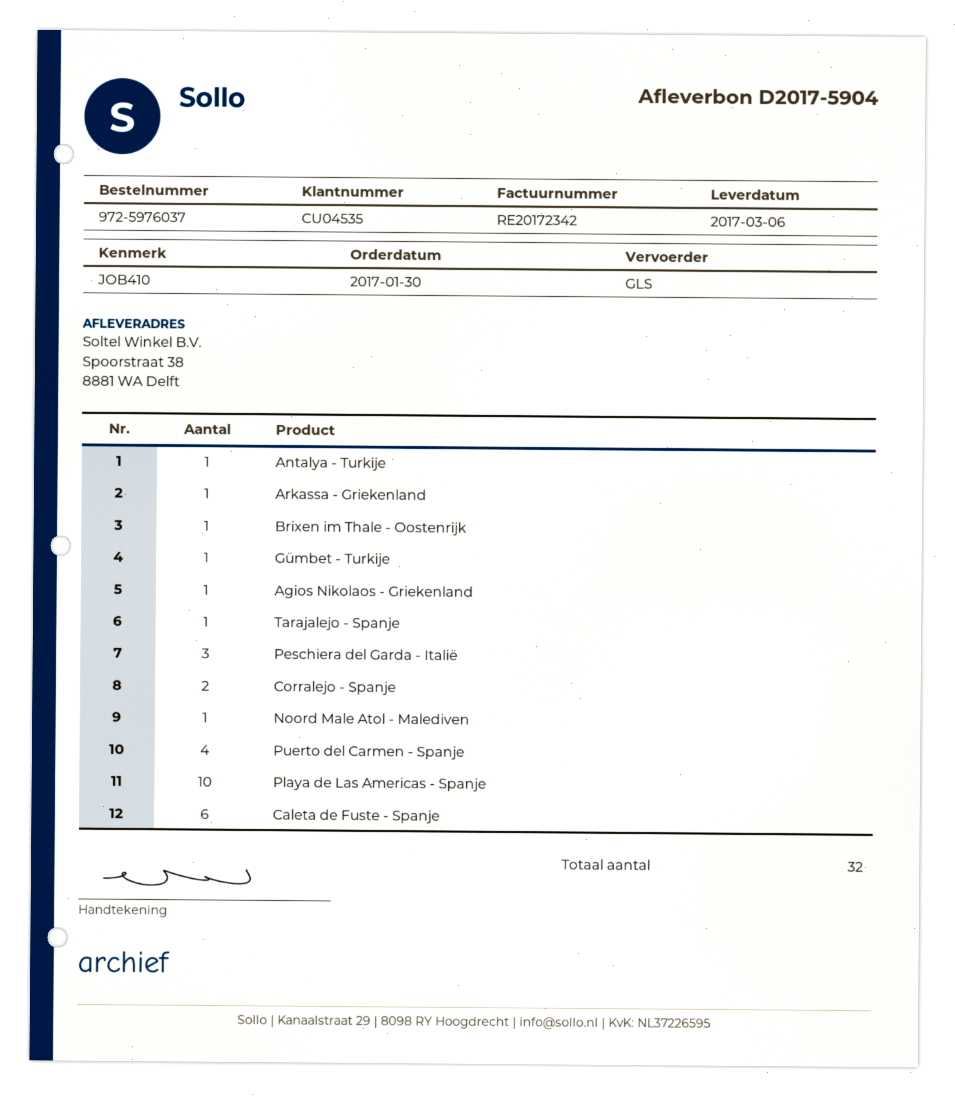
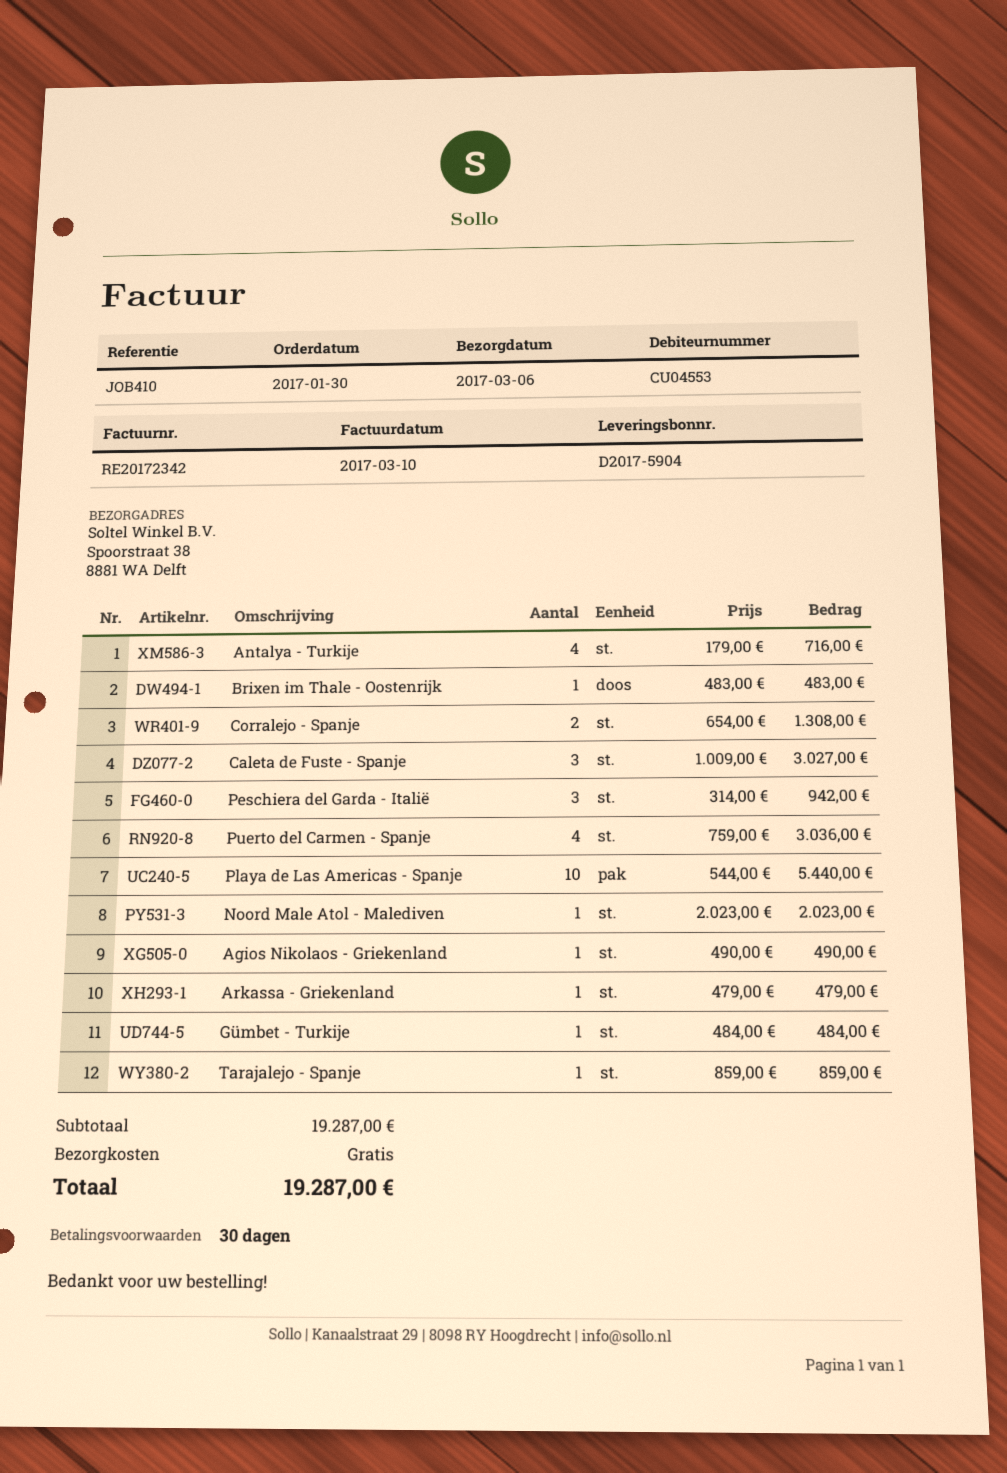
customer number: CU04535 -> CU04553
Antalya - Turkije: 1 -> 4
Caleta de Fuste - Spanje: 6 -> 3

